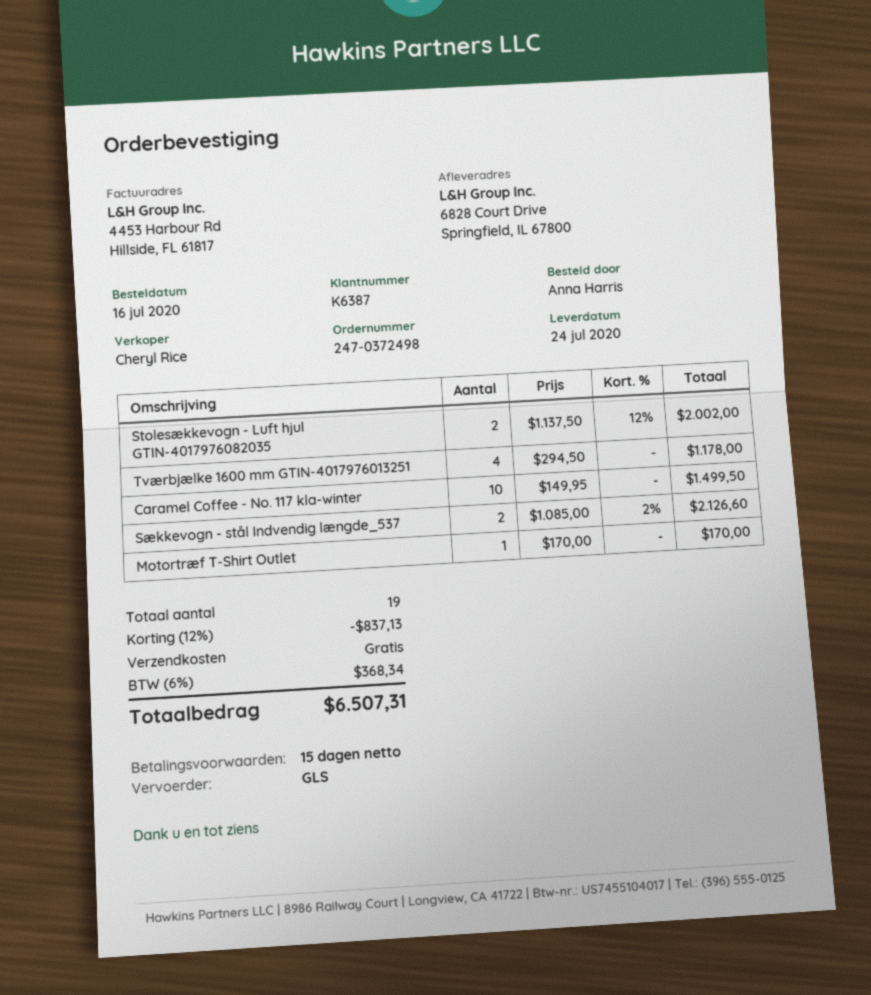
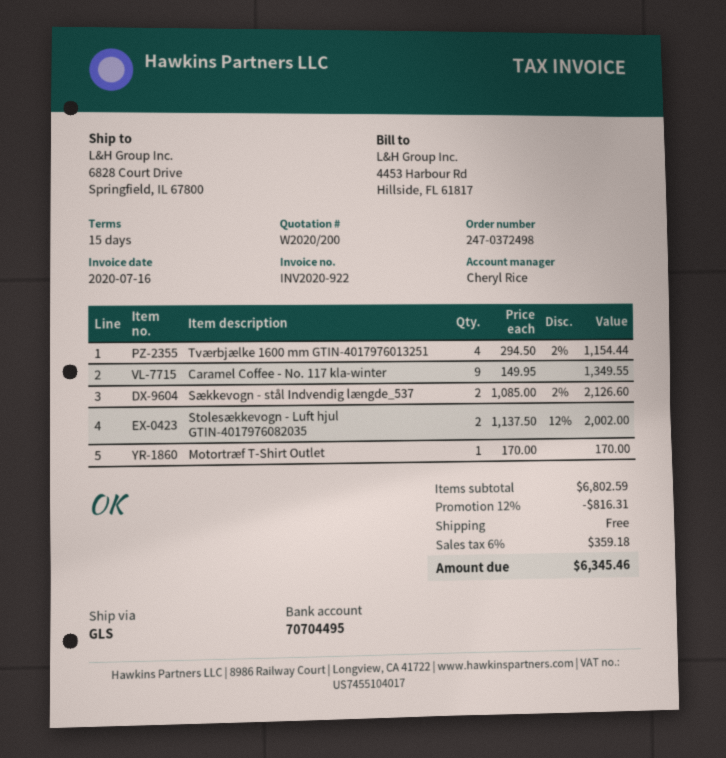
Tværbjælke 1600 mm GTIN-4017976013251: 4 x 294.50 = 1178.00 -> 4 x 294.50 - 2% = 1154.44
Caramel Coffee - No. 117 kla-winter: 10 x 149.95 = 1499.50 -> 9 x 149.95 = 1349.55
discount: 12% = 837.13 -> 12% = 816.31
tax: 6% = 368.34 -> 6% = 359.18
total: 6507.31 -> 6345.46

